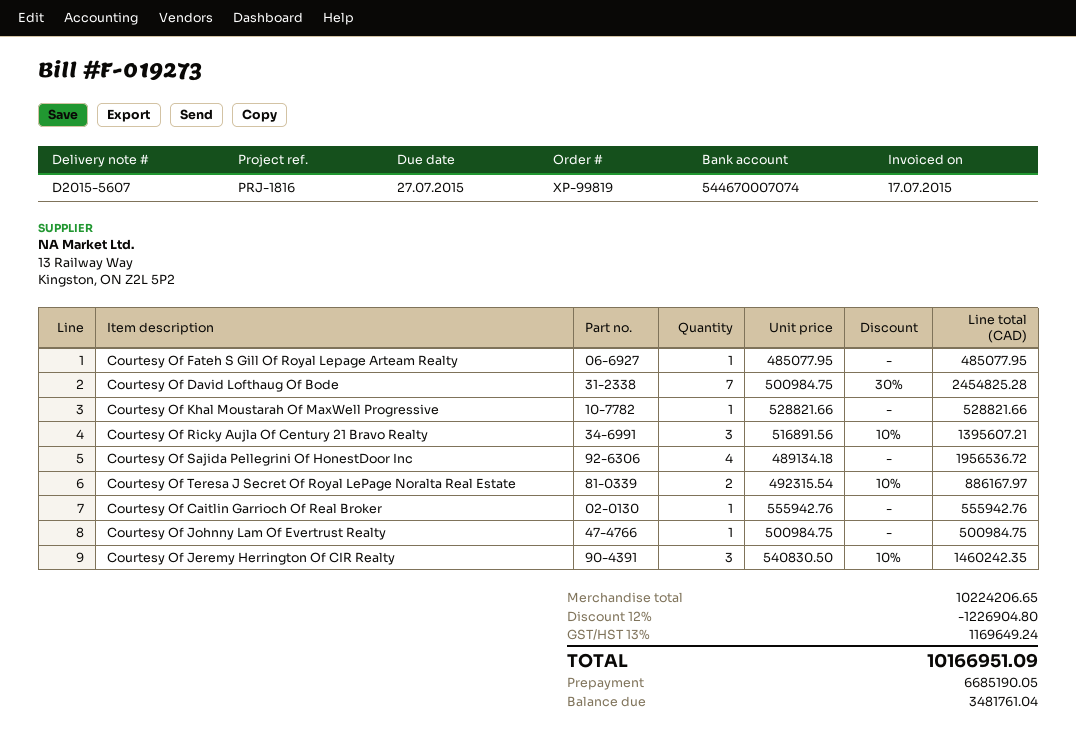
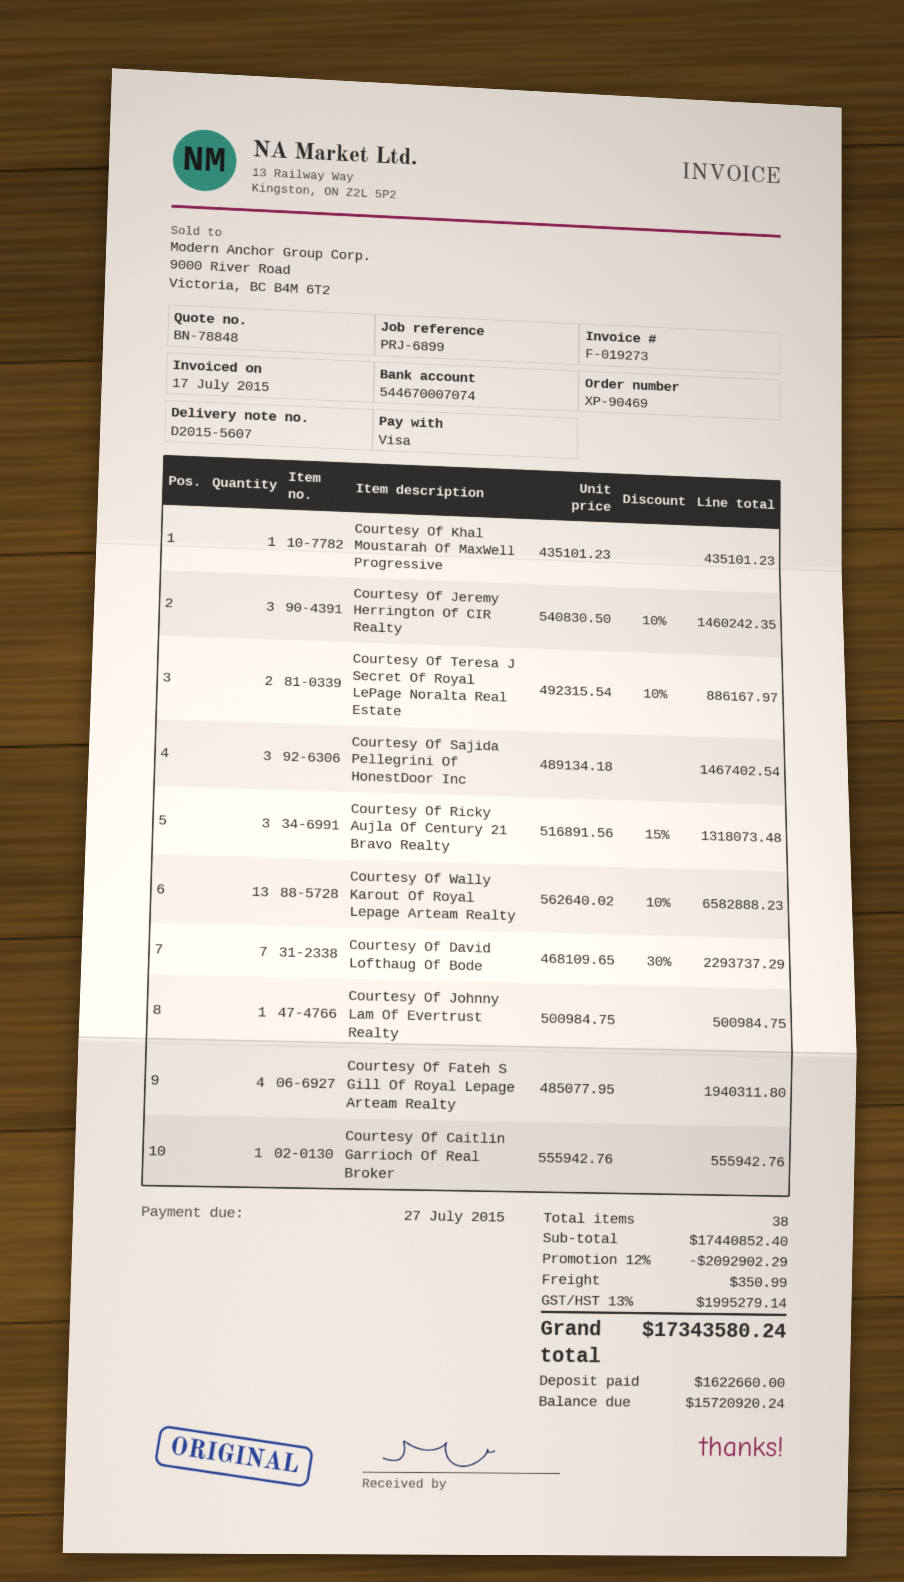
order number: XP-99819 -> XP-90469
reference: PRJ-1816 -> PRJ-6899
Courtesy Of Fateh S Gill Of Royal Lepage Arteam Realty: 1 x 485077.95 = 485077.95 -> 4 x 485077.95 = 1940311.80
Courtesy Of David Lofthaug Of Bode: 7 x 500984.75 - 30% = 2454825.28 -> 7 x 468109.65 - 30% = 2293737.29
Courtesy Of Khal Moustarah Of MaxWell Progressive: 1 x 528821.66 = 528821.66 -> 1 x 435101.23 = 435101.23
Courtesy Of Ricky Aujla Of Century 21 Bravo Realty: 3 x 516891.56 - 10% = 1395607.21 -> 3 x 516891.56 - 15% = 1318073.48
Courtesy Of Sajida Pellegrini Of HonestDoor Inc: 4 x 489134.18 = 1956536.72 -> 3 x 489134.18 = 1467402.54
Courtesy Of Wally Karout Of Royal Lepage Arteam Realty: none -> 13 x 562640.02 - 10% = 6582888.23
subtotal: 10224206.65 -> 17440852.40
discount: 12% = 1226904.80 -> 12% = 2092902.29
shipping: none -> 350.99
tax: 13% = 1169649.24 -> 13% = 1995279.14
total: 10166951.09 -> 17343580.24
deposit: 6685190.05 -> 1622660.00
balance: 3481761.04 -> 15720920.24

